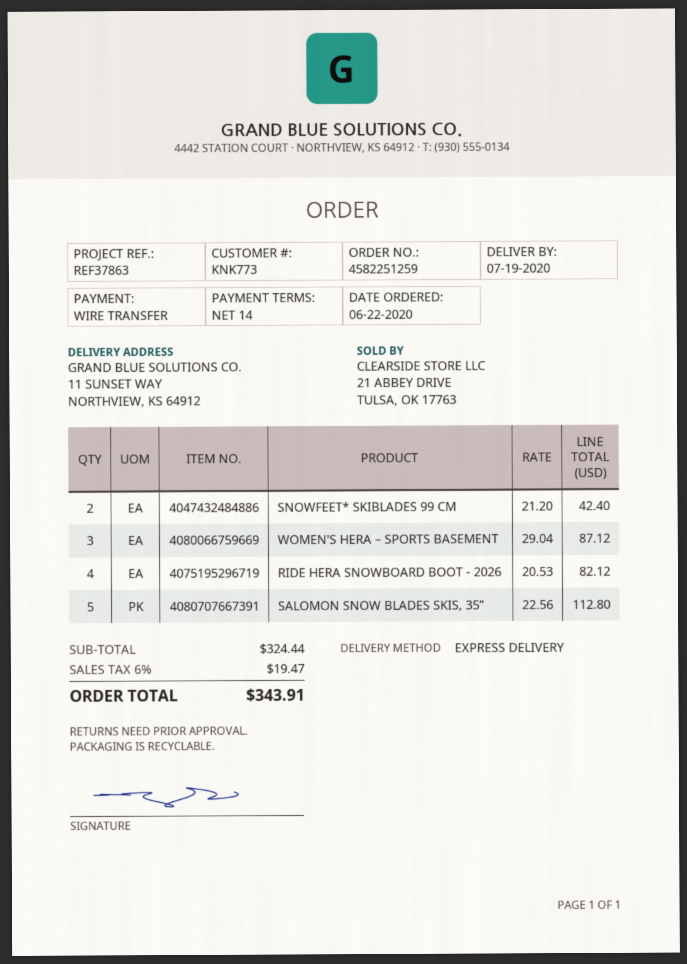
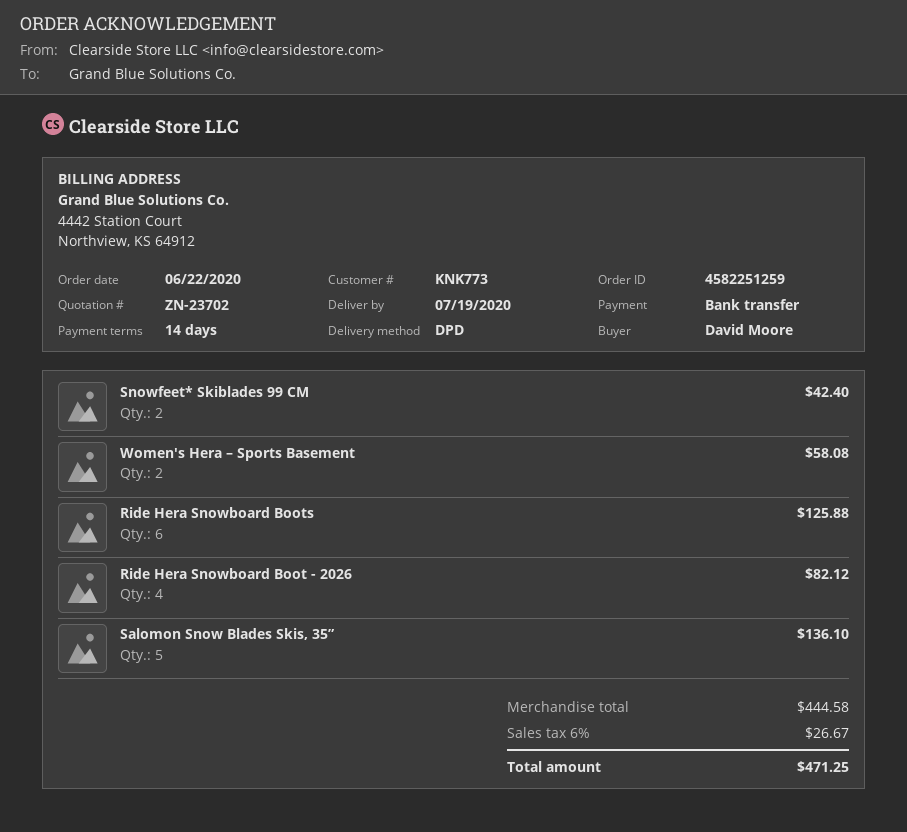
shipping method: express -> DPD
WOMEN'S HERA – SPORTS BASEMENT: 3 for 87.12 -> 2 for 58.08
SALOMON SNOW BLADES SKIS, 35”: 5 for 112.80 -> 5 for 136.10
Ride Hera Snowboard Boots: none -> 6 for 125.88
subtotal: 324.44 -> 444.58
tax: 6% = 19.47 -> 6% = 26.67
total: 343.91 -> 471.25

